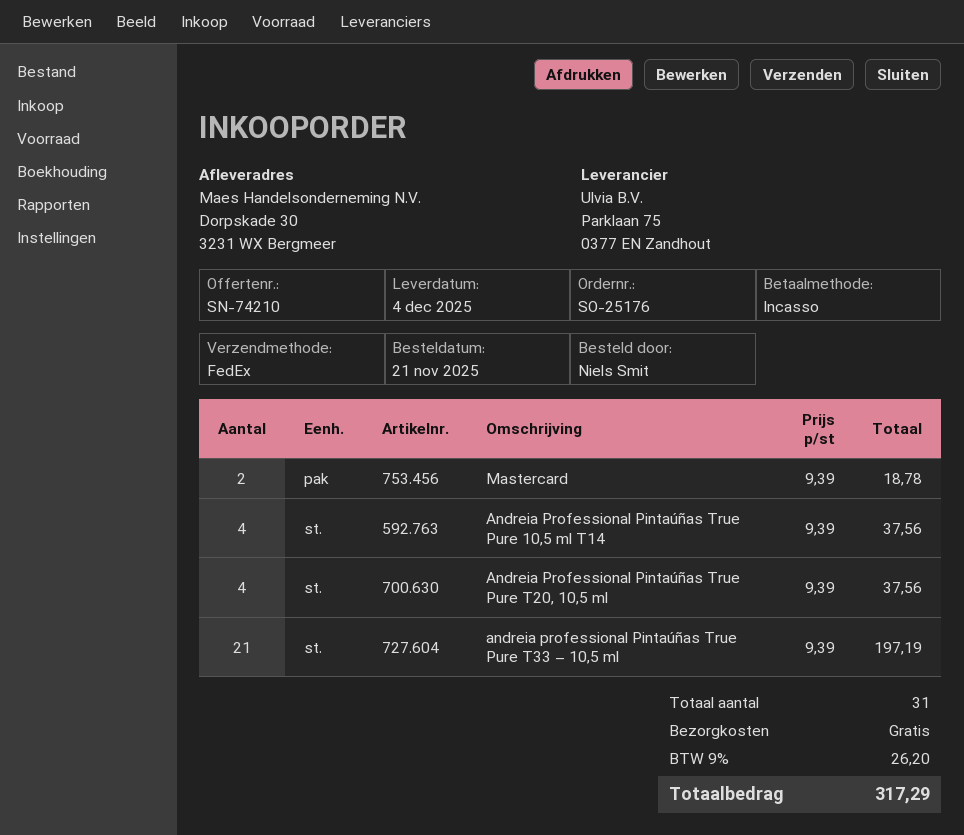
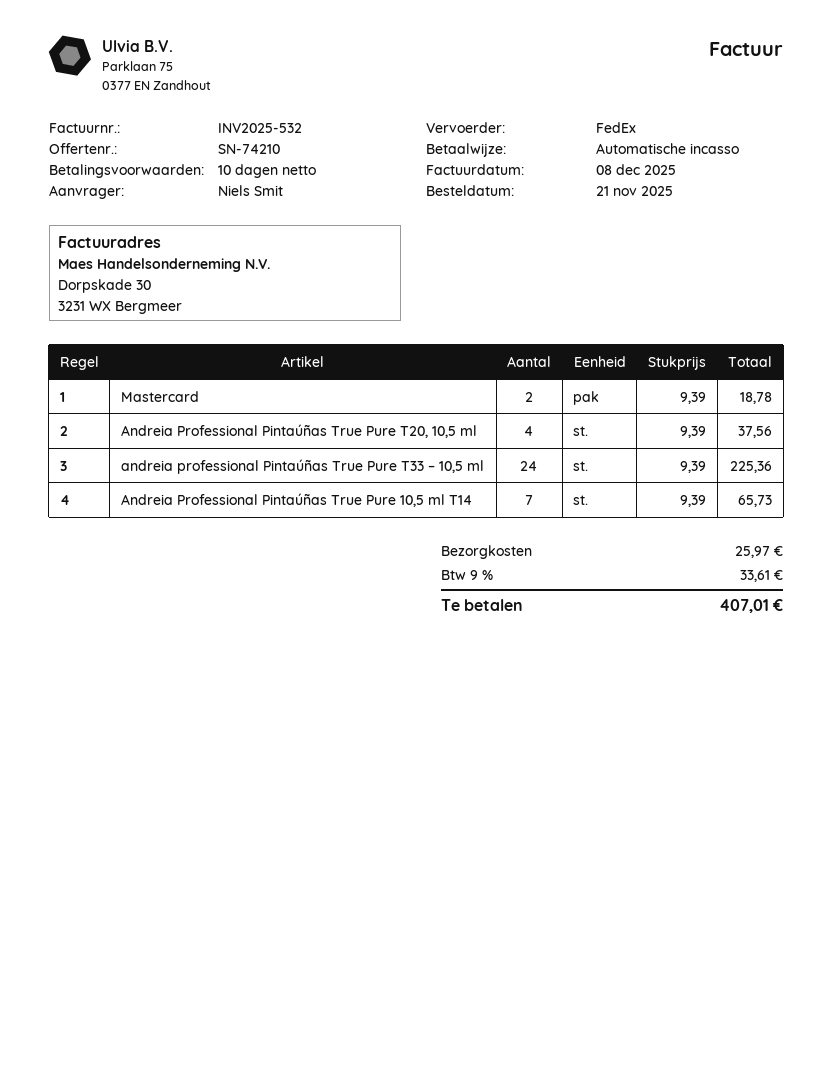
Andreia Professional Pintaúñas True Pure 10,5 ml T14: 4 x 9.39 = 37.56 -> 7 x 9.39 = 65.73
andreia professional Pintaúñas True Pure T33 – 10,5 ml: 21 x 9.39 = 197.19 -> 24 x 9.39 = 225.36
shipping: 0.00 -> 25.97
tax: 9% = 26.20 -> 9% = 33.61
total: 317.29 -> 407.01

